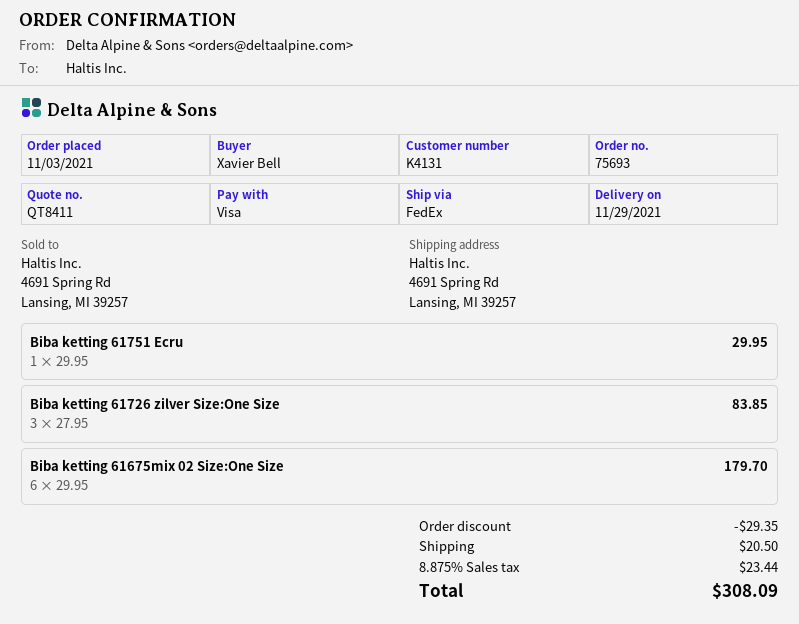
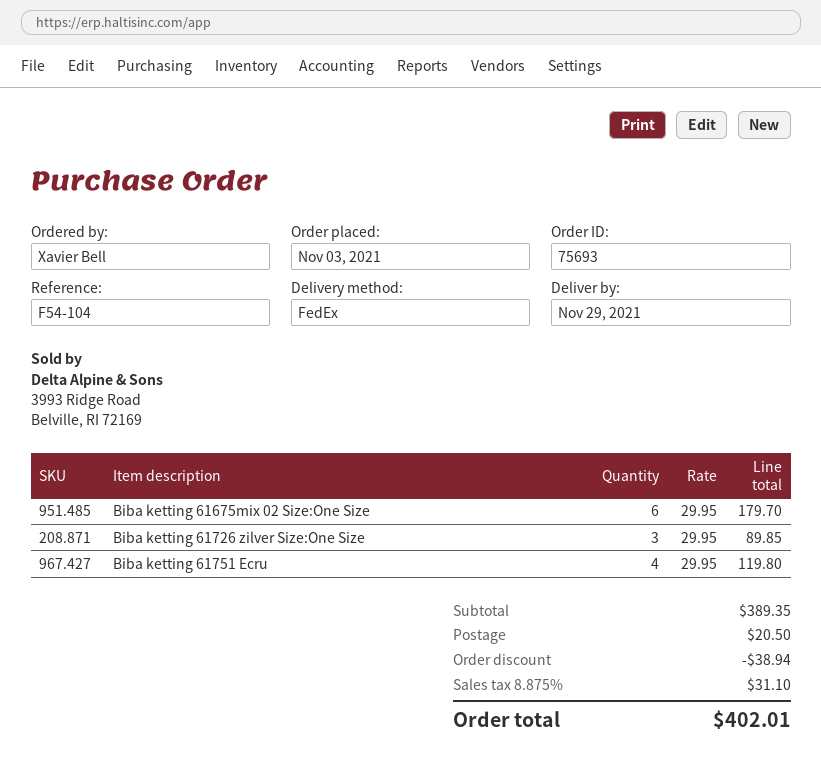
Biba ketting 61751 Ecru: 1 x 29.95 = 29.95 -> 4 x 29.95 = 119.80
Biba ketting 61726 zilver Size:One Size: 3 x 27.95 = 83.85 -> 3 x 29.95 = 89.85
discount: 29.35 -> 38.94
tax: 8.875% = 23.44 -> 8.875% = 31.10
total: 308.09 -> 402.01

